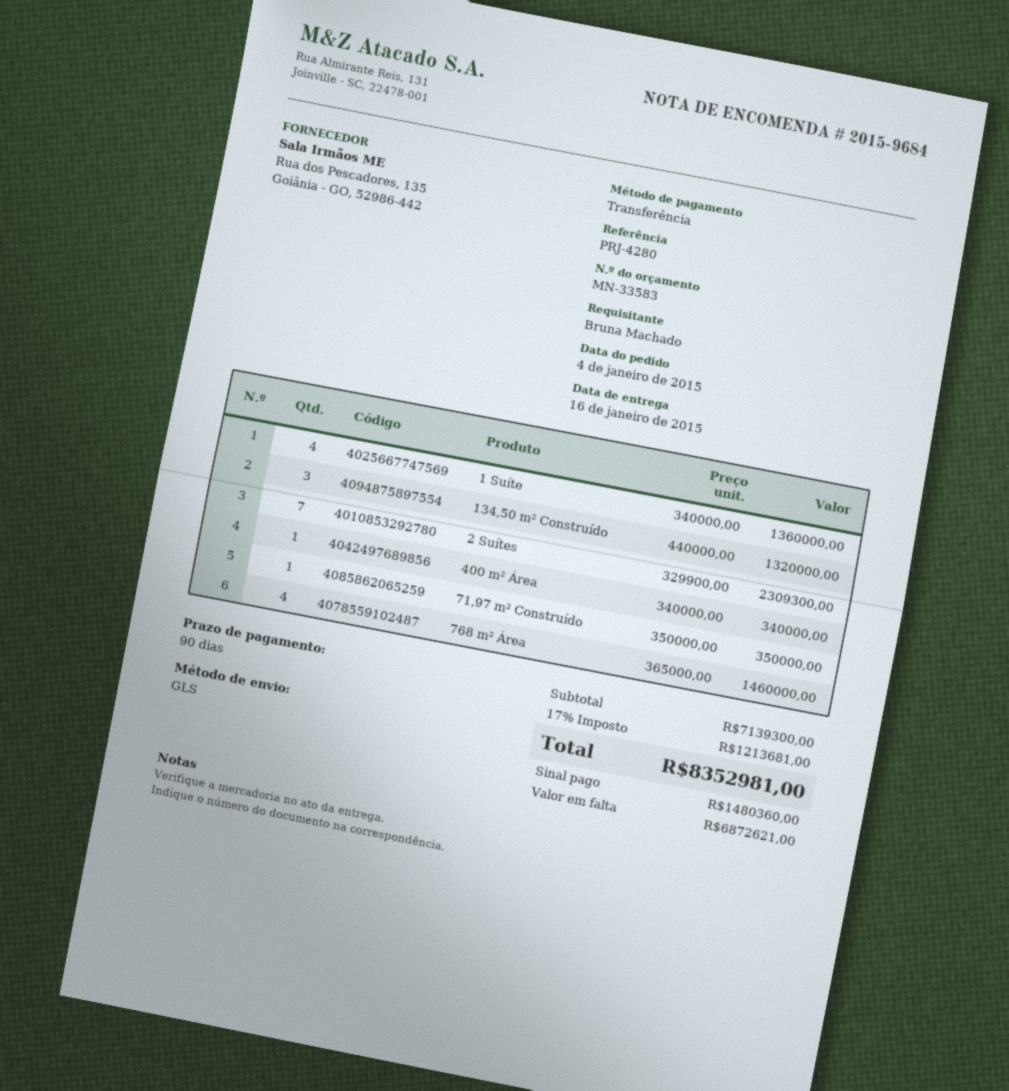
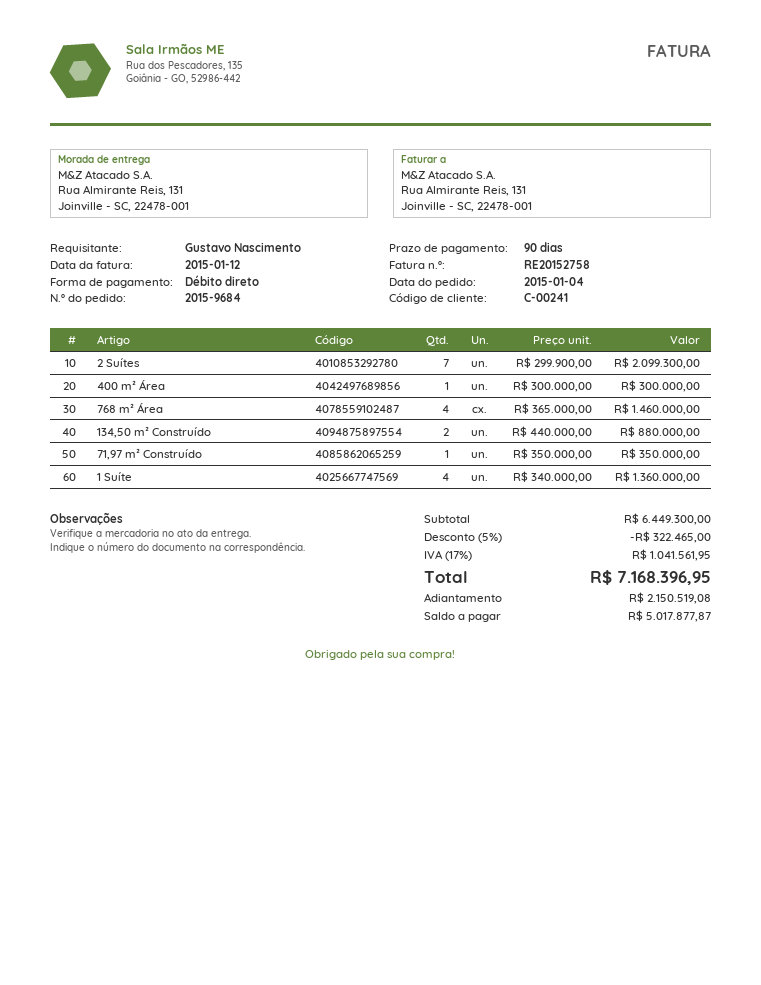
ordered by: Bruna Machado -> Gustavo Nascimento
payment method: bank transfer -> direct debit
134,50 m² Construído: 3 x 440000.00 = 1320000.00 -> 2 x 440000.00 = 880000.00
2 Suítes: 7 x 329900.00 = 2309300.00 -> 7 x 299900.00 = 2099300.00
400 m² Área: 1 x 340000.00 = 340000.00 -> 1 x 300000.00 = 300000.00
subtotal: 7139300.00 -> 6449300.00
discount: none -> 5% = 322465.00
tax: 17% = 1213681.00 -> 17% = 1041561.95
total: 8352981.00 -> 7168396.95
deposit: 1480360.00 -> 2150519.08
balance: 6872621.00 -> 5017877.87

